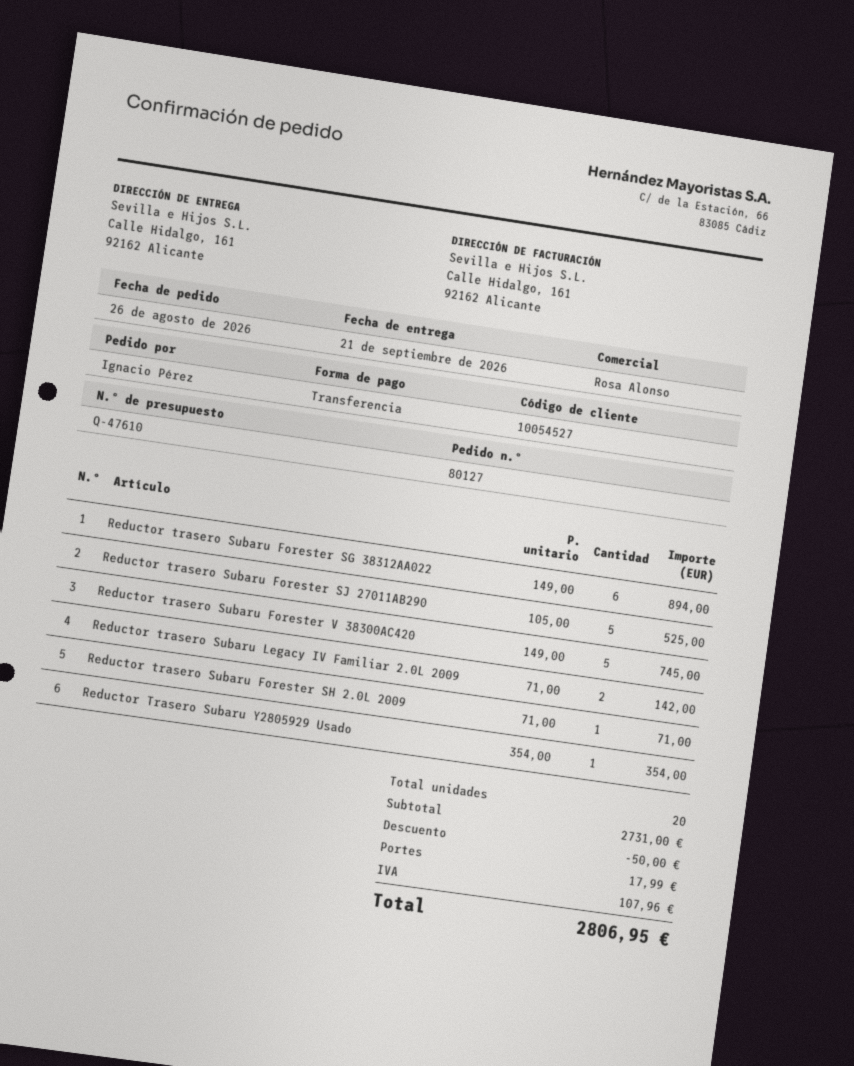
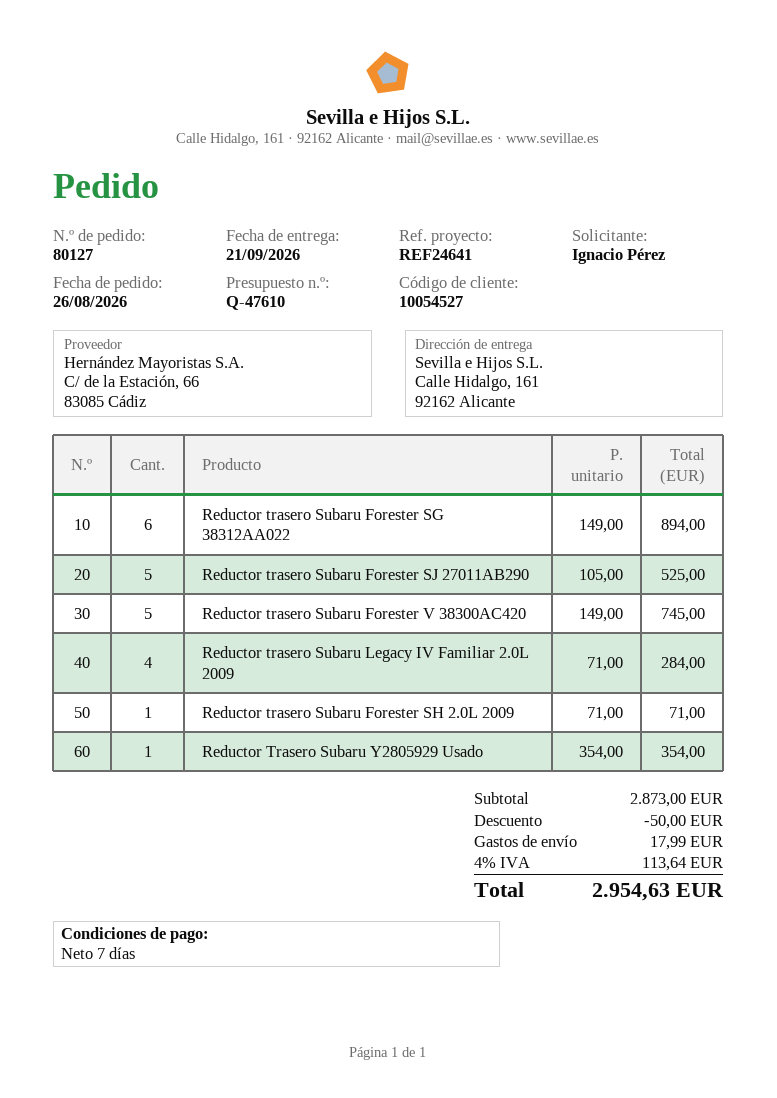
Reductor trasero Subaru Legacy IV Familiar 2.0L 2009: 2 x 71.00 = 142.00 -> 4 x 71.00 = 284.00
subtotal: 2731.00 -> 2873.00
tax: 107.96 -> 113.64
total: 2806.95 -> 2954.63

